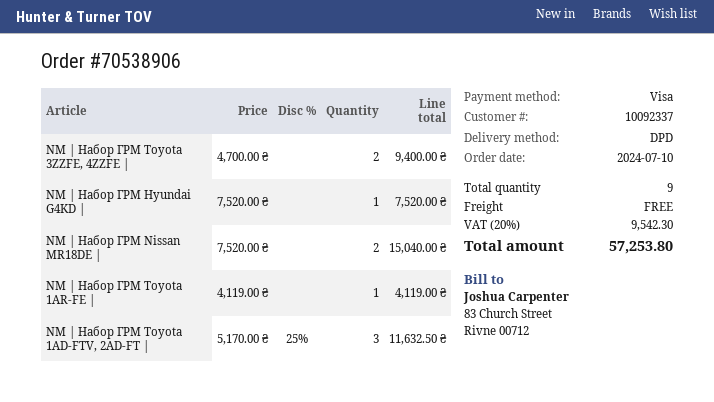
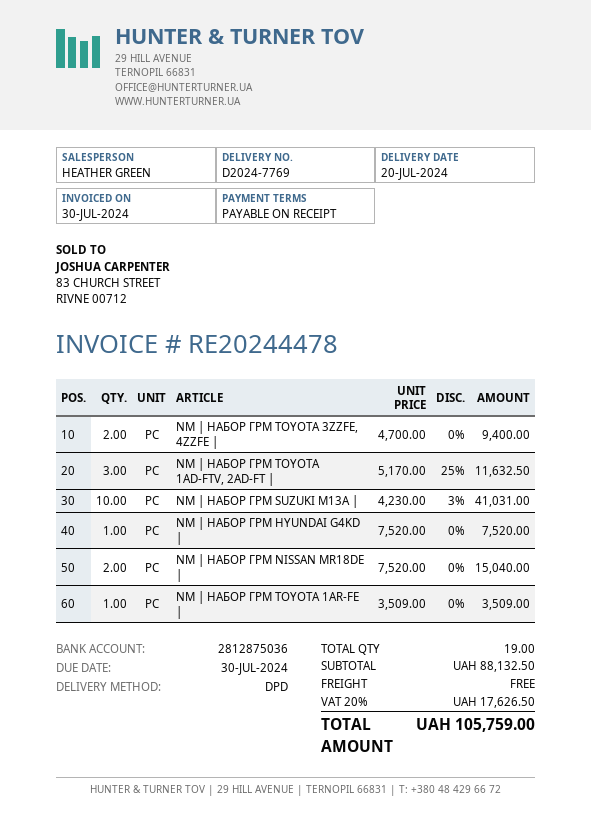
NM | Набор ГРМ Toyota 1AR-FE |: 1 x 4119.00 = 4119.00 -> 1 x 3509.00 = 3509.00
NM | НАБОР ГРМ SUZUKI M13A |: none -> 10 x 4230.00 - 3% = 41031.00
total quantity: 9 -> 19
tax: 20% = 9542.30 -> 20% = 17626.50
total: 57253.80 -> 105759.00

